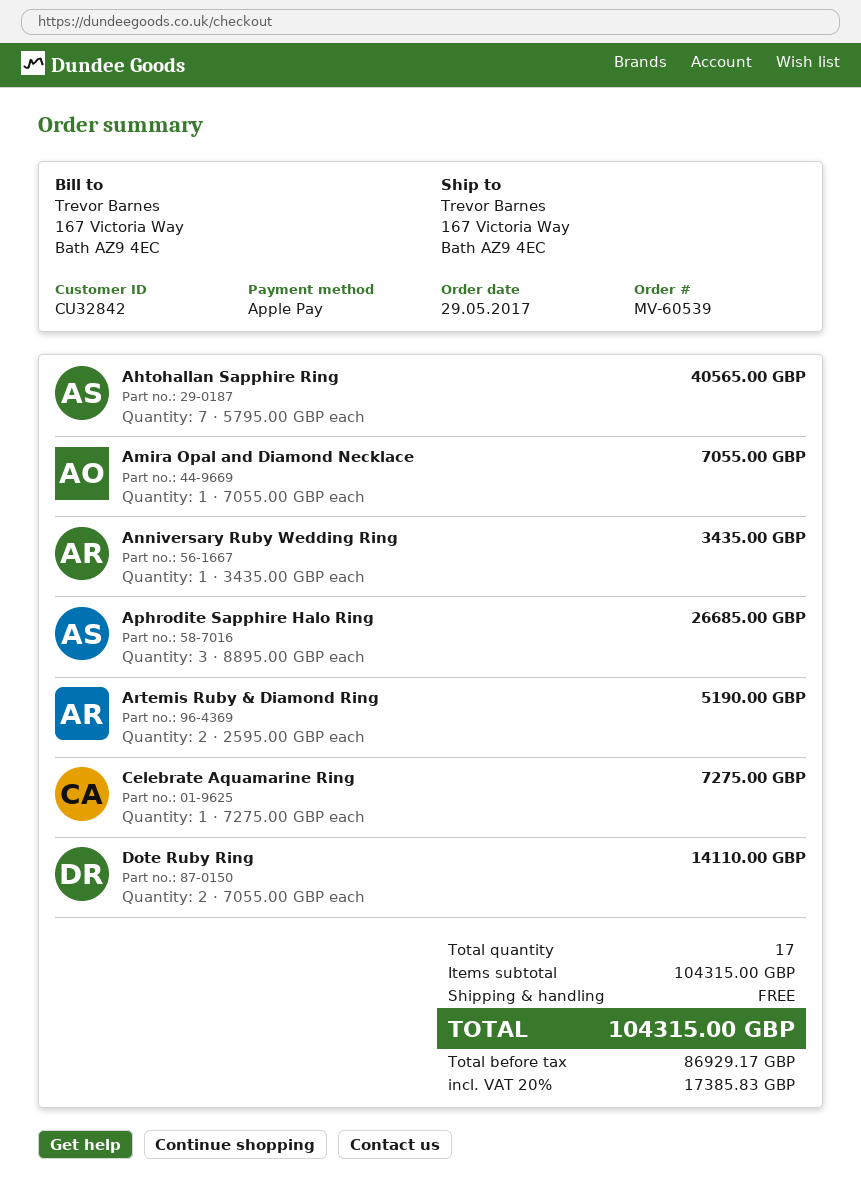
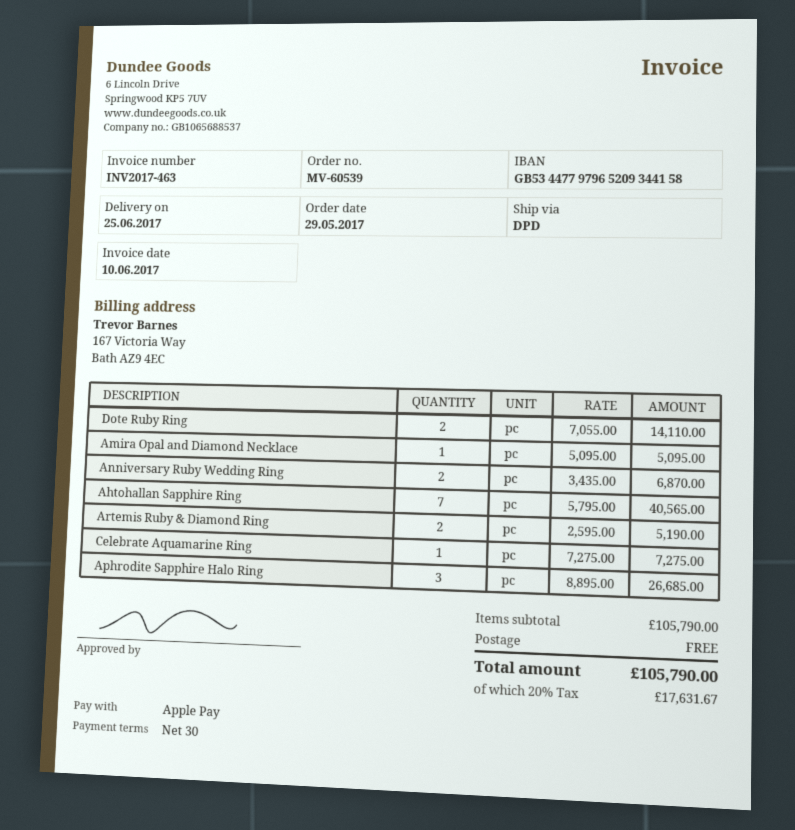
Amira Opal and Diamond Necklace: 1 x 7055.00 = 7055.00 -> 1 x 5095.00 = 5095.00
Anniversary Ruby Wedding Ring: 1 x 3435.00 = 3435.00 -> 2 x 3435.00 = 6870.00
subtotal: 104315.00 -> 105790.00
tax: 20% = 17385.83 -> 20% = 17631.67
total: 104315.00 -> 105790.00

